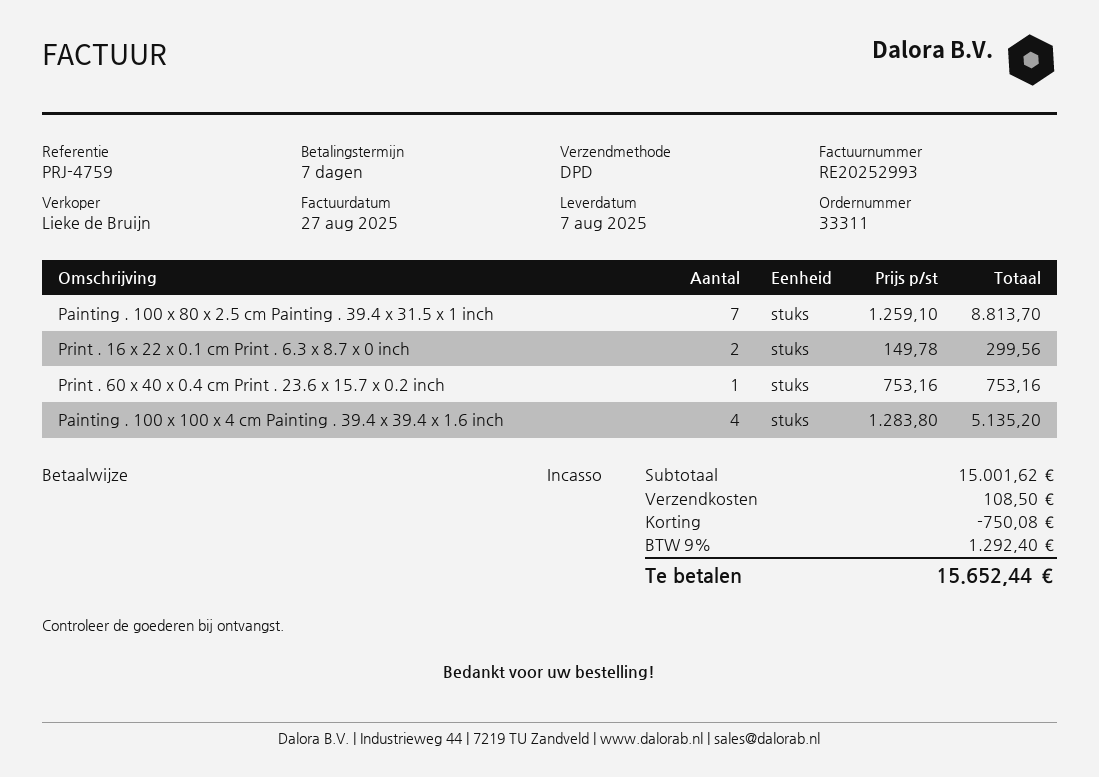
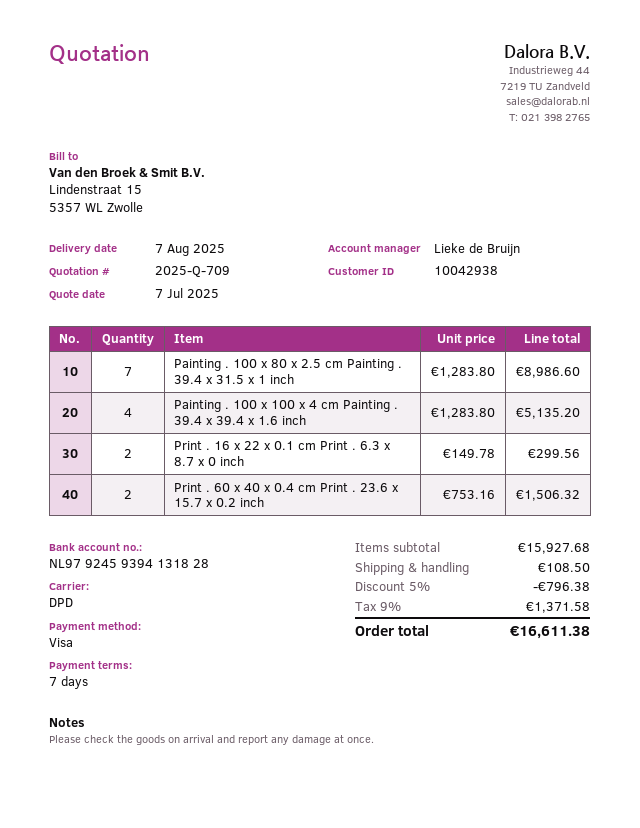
payment method: direct debit -> Visa
Painting . 100 x 80 x 2.5 cm Painting . 39.4 x 31.5 x 1 inch: 7 x 1259.10 = 8813.70 -> 7 x 1283.80 = 8986.60
Print . 60 x 40 x 0.4 cm Print . 23.6 x 15.7 x 0.2 inch: 1 x 753.16 = 753.16 -> 2 x 753.16 = 1506.32
subtotal: 15001.62 -> 15927.68
discount: 750.08 -> 796.38
tax: 9% = 1292.40 -> 9% = 1371.58
total: 15652.44 -> 16611.38

